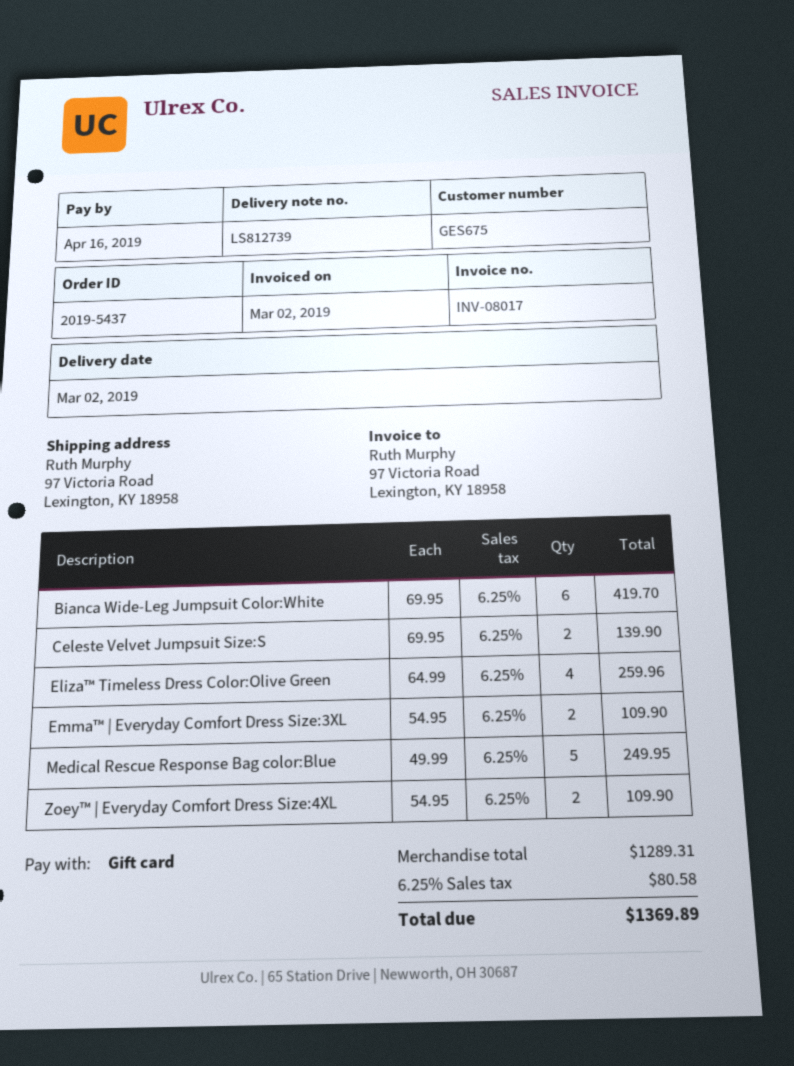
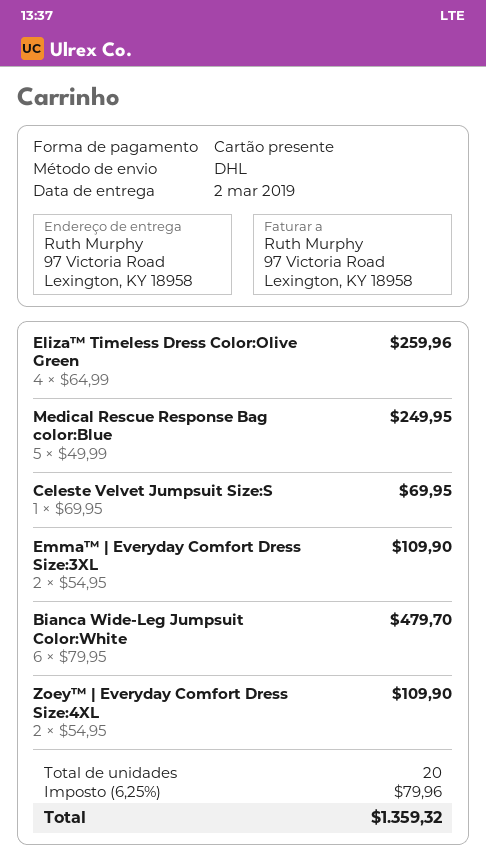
Bianca Wide-Leg Jumpsuit Color:White: 6 x 69.95 = 419.70 -> 6 x 79.95 = 479.70
Celeste Velvet Jumpsuit Size:S: 2 x 69.95 = 139.90 -> 1 x 69.95 = 69.95
tax: 6.25% = 80.58 -> 6.25% = 79.96
total: 1369.89 -> 1359.32

